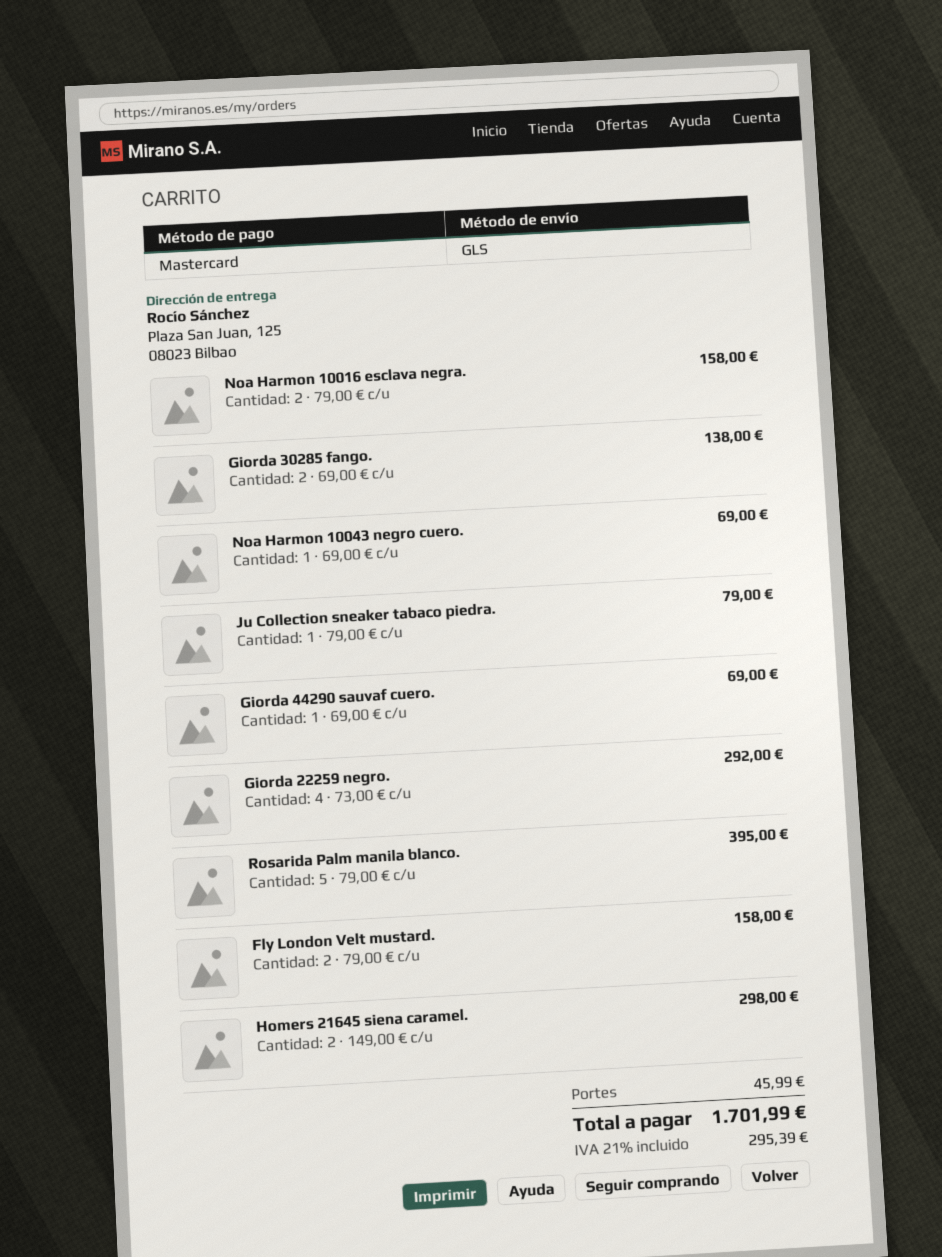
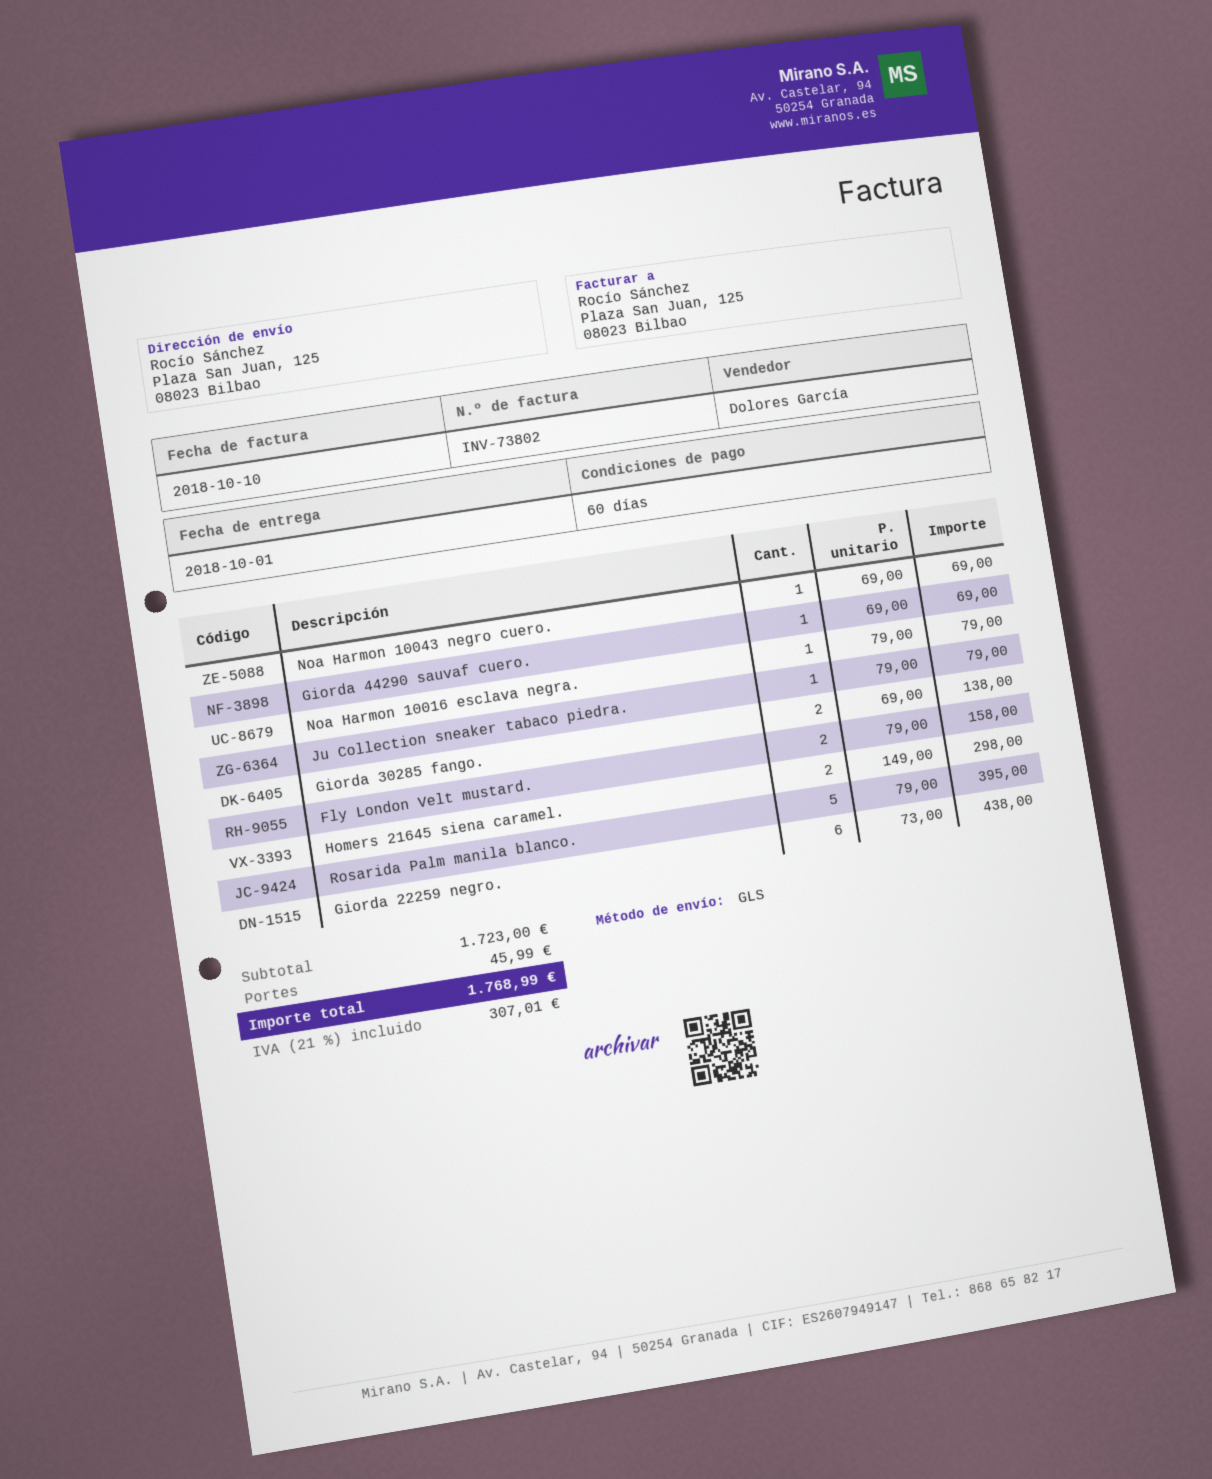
Noa Harmon 10016 esclava negra.: 2 x 79.00 = 158.00 -> 1 x 79.00 = 79.00
Giorda 22259 negro.: 4 x 73.00 = 292.00 -> 6 x 73.00 = 438.00
tax: 21% = 295.39 -> 21% = 307.01
total: 1701.99 -> 1768.99

